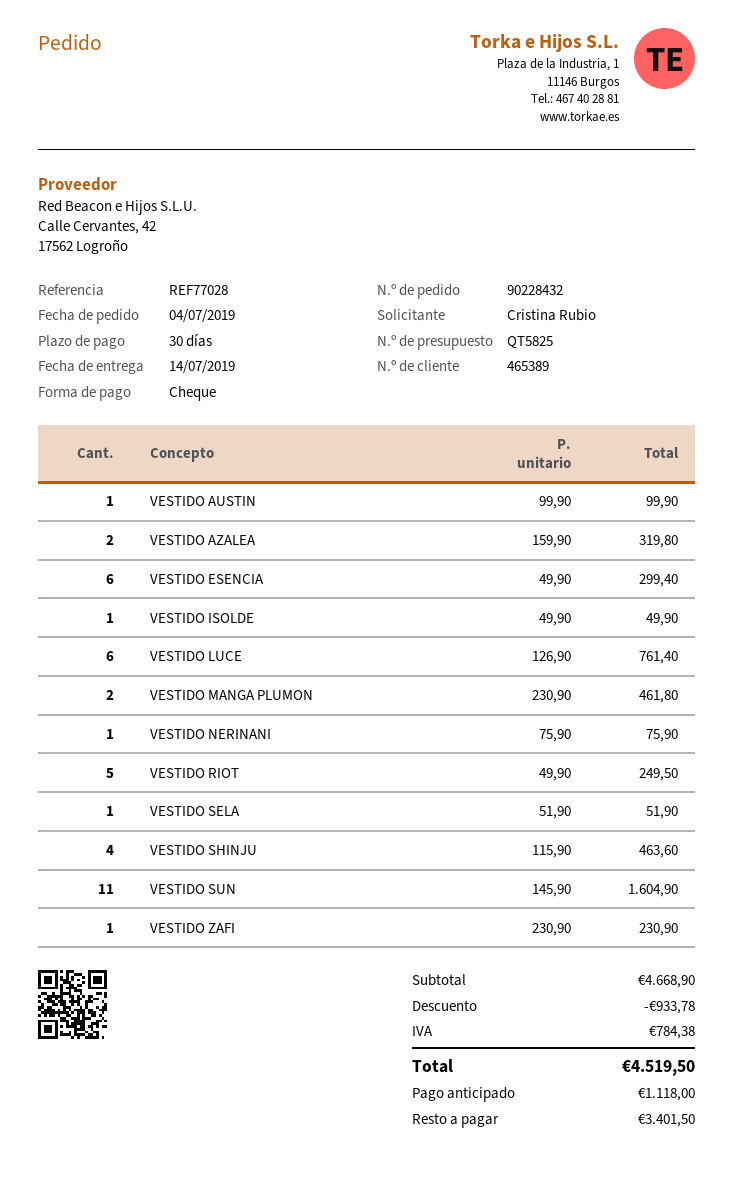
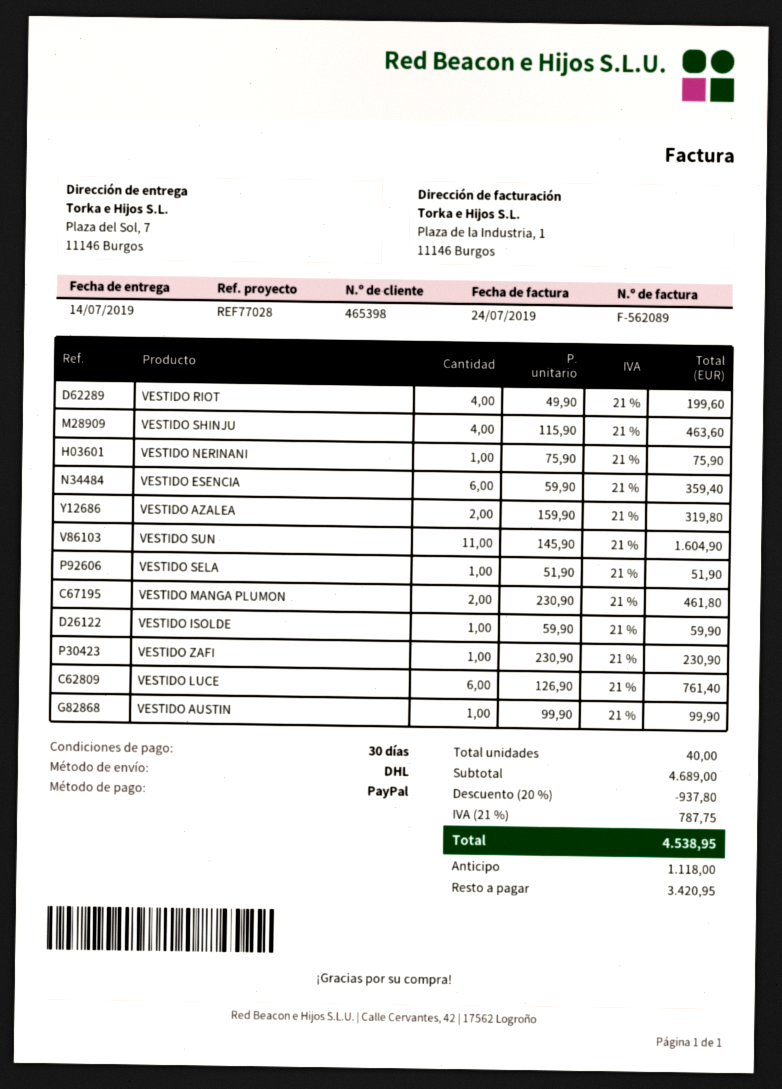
customer number: 465389 -> 465398
payment method: cheque -> PayPal
VESTIDO ESENCIA: 6 x 49.90 = 299.40 -> 6 x 59.90 = 359.40
VESTIDO ISOLDE: 1 x 49.90 = 49.90 -> 1 x 59.90 = 59.90
VESTIDO RIOT: 5 x 49.90 = 249.50 -> 4 x 49.90 = 199.60
subtotal: 4668.90 -> 4689.00
discount: 933.78 -> 937.80
tax: 784.38 -> 787.75
total: 4519.50 -> 4538.95
balance: 3401.50 -> 3420.95

